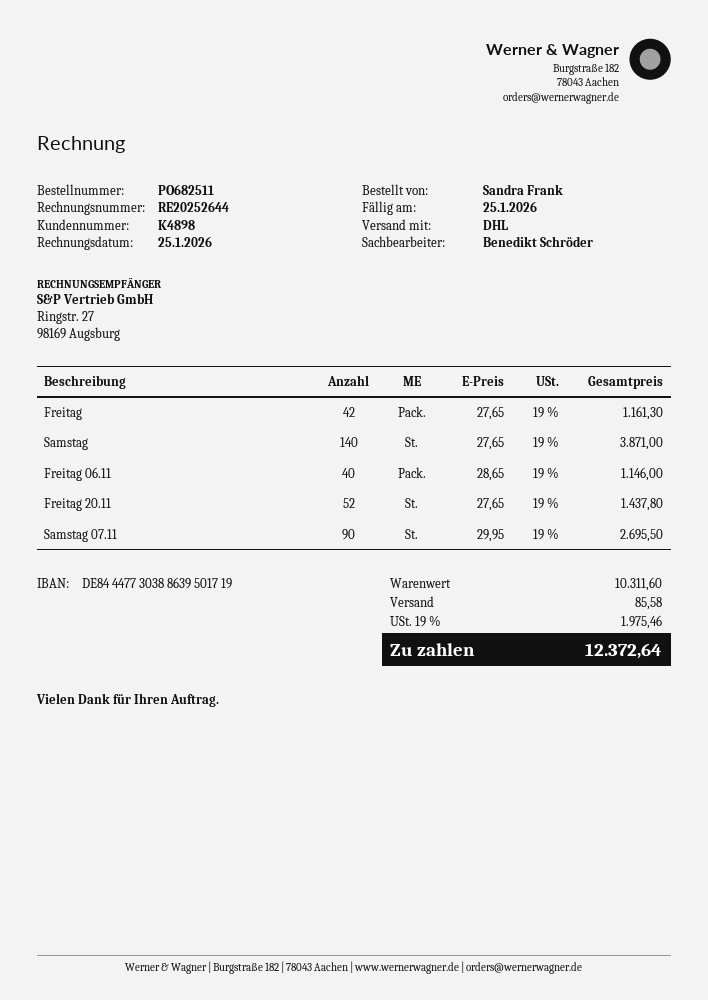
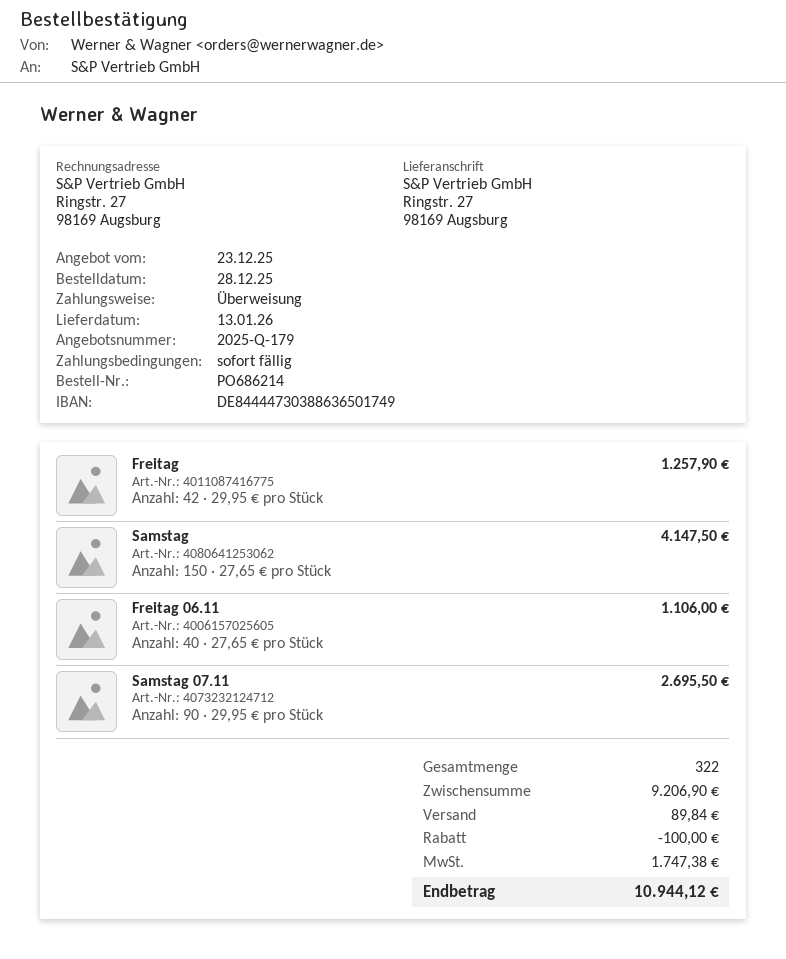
order number: PO682511 -> PO686214
bank account: DE84447730388639501719 -> DE84444730388636501749
Freitag: 42 x 27.65 = 1161.30 -> 42 x 29.95 = 1257.90
Samstag: 140 x 27.65 = 3871.00 -> 150 x 27.65 = 4147.50
Freitag 06.11: 40 x 28.65 = 1146.00 -> 40 x 27.65 = 1106.00
Freitag 20.11: 52 x 27.65 = 1437.80 -> none
subtotal: 10311.60 -> 9206.90
discount: none -> 100.00
shipping: 85.58 -> 89.84
tax: 1975.46 -> 1747.38
total: 12372.64 -> 10944.12

